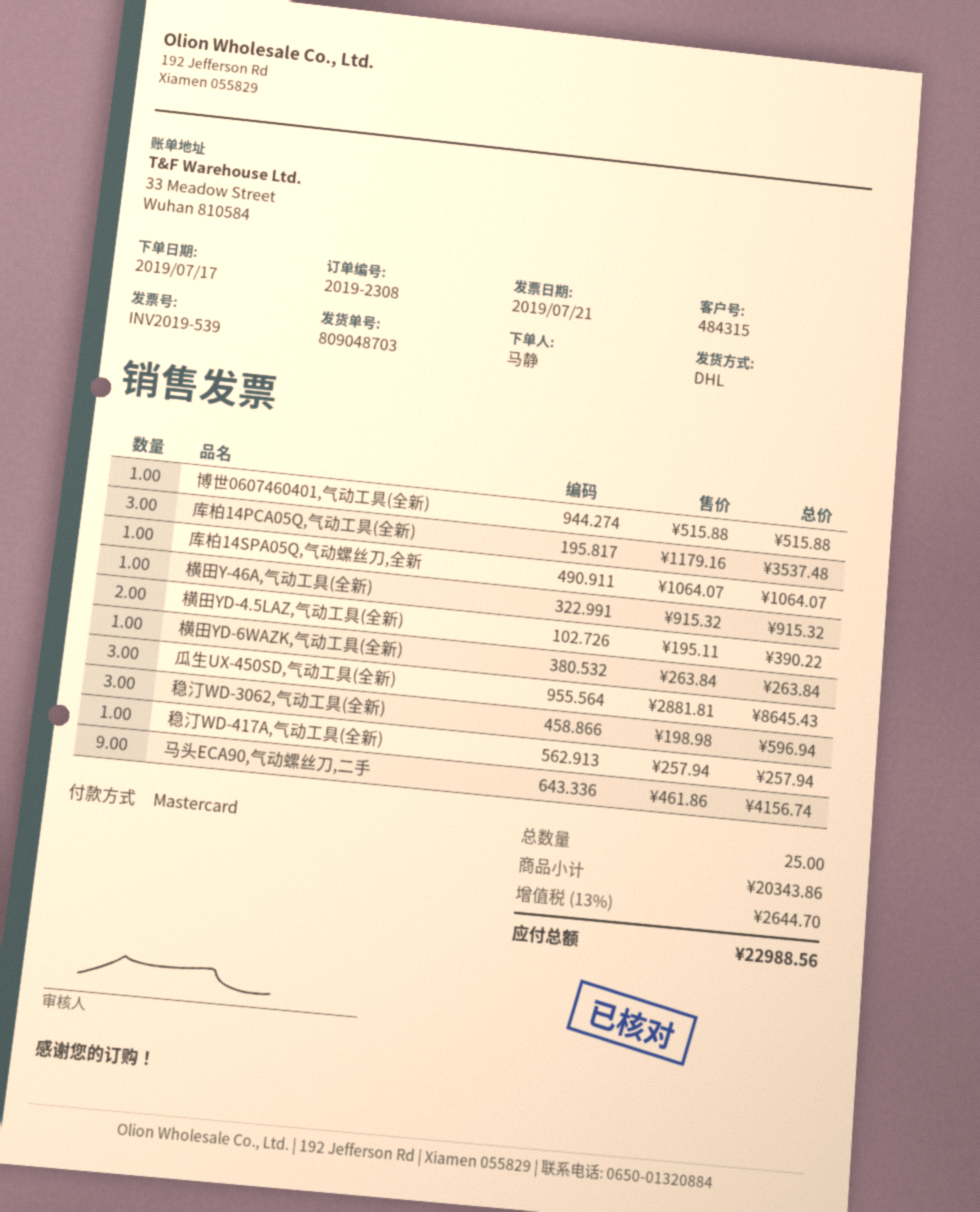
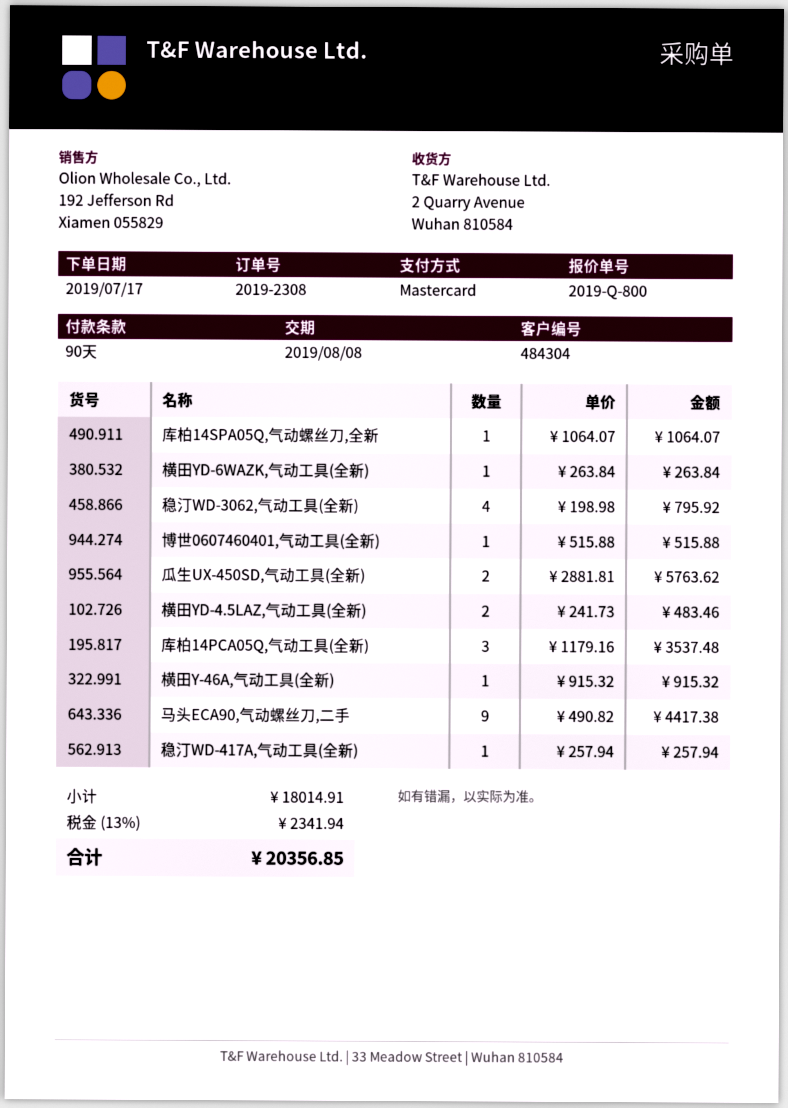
customer number: 484315 -> 484304
横田YD-4.5LAZ,气动工具(全新): 2 x 195.11 = 390.22 -> 2 x 241.73 = 483.46
瓜生UX-450SD,气动工具(全新): 3 x 2881.81 = 8645.43 -> 2 x 2881.81 = 5763.62
稳汀WD-3062,气动工具(全新): 3 x 198.98 = 596.94 -> 4 x 198.98 = 795.92
马头ECA90,气动螺丝刀,二手: 9 x 461.86 = 4156.74 -> 9 x 490.82 = 4417.38
subtotal: 20343.86 -> 18014.91
tax: 13% = 2644.70 -> 13% = 2341.94
total: 22988.56 -> 20356.85

